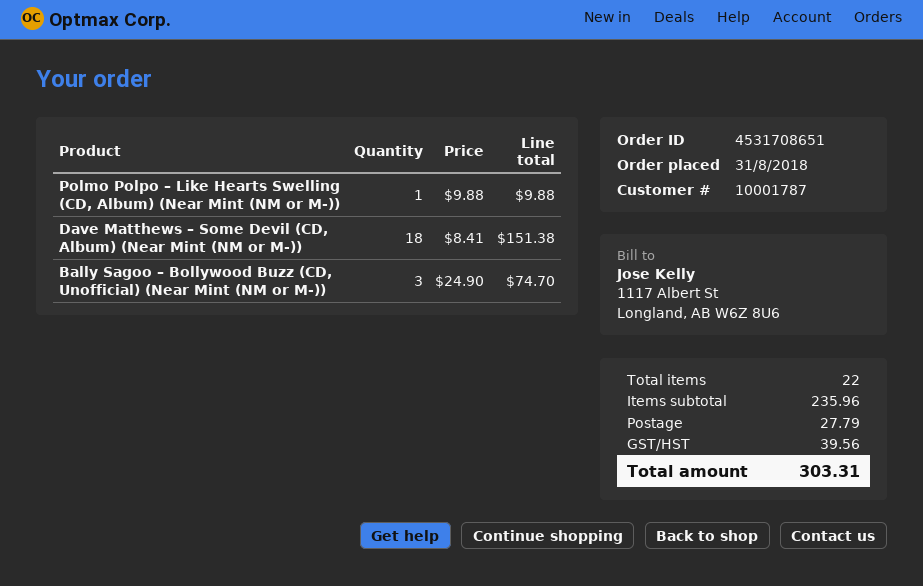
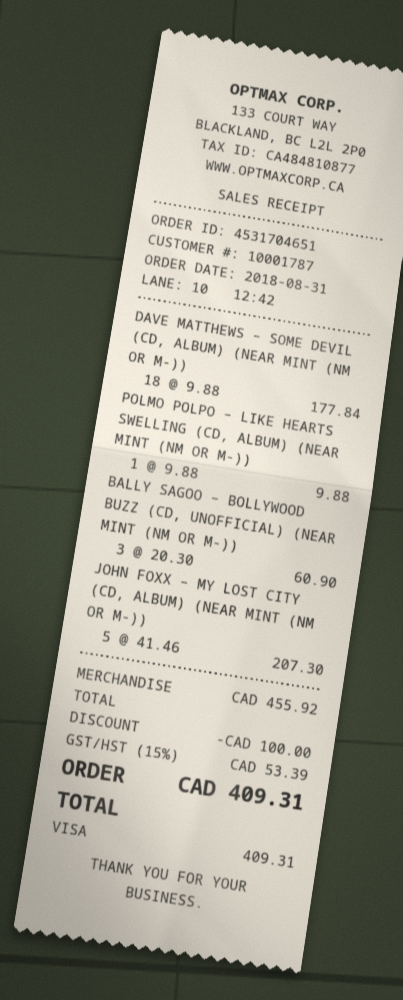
order number: 4531708651 -> 4531704651
Dave Matthews – Some Devil (CD, Album) (Near Mint (NM or M-)): 18 x 8.41 = 151.38 -> 18 x 9.88 = 177.84
Bally Sagoo – Bollywood Buzz (CD, Unofficial) (Near Mint (NM or M-)): 3 x 24.90 = 74.70 -> 3 x 20.30 = 60.90
JOHN FOXX – MY LOST CITY (CD, ALBUM) (NEAR MINT (NM OR M-)): none -> 5 x 41.46 = 207.30
subtotal: 235.96 -> 455.92
discount: none -> 100.00
shipping: 27.79 -> none
tax: 39.56 -> 53.39
total: 303.31 -> 409.31

